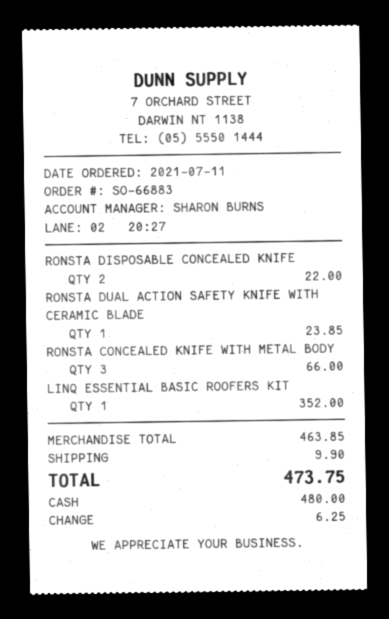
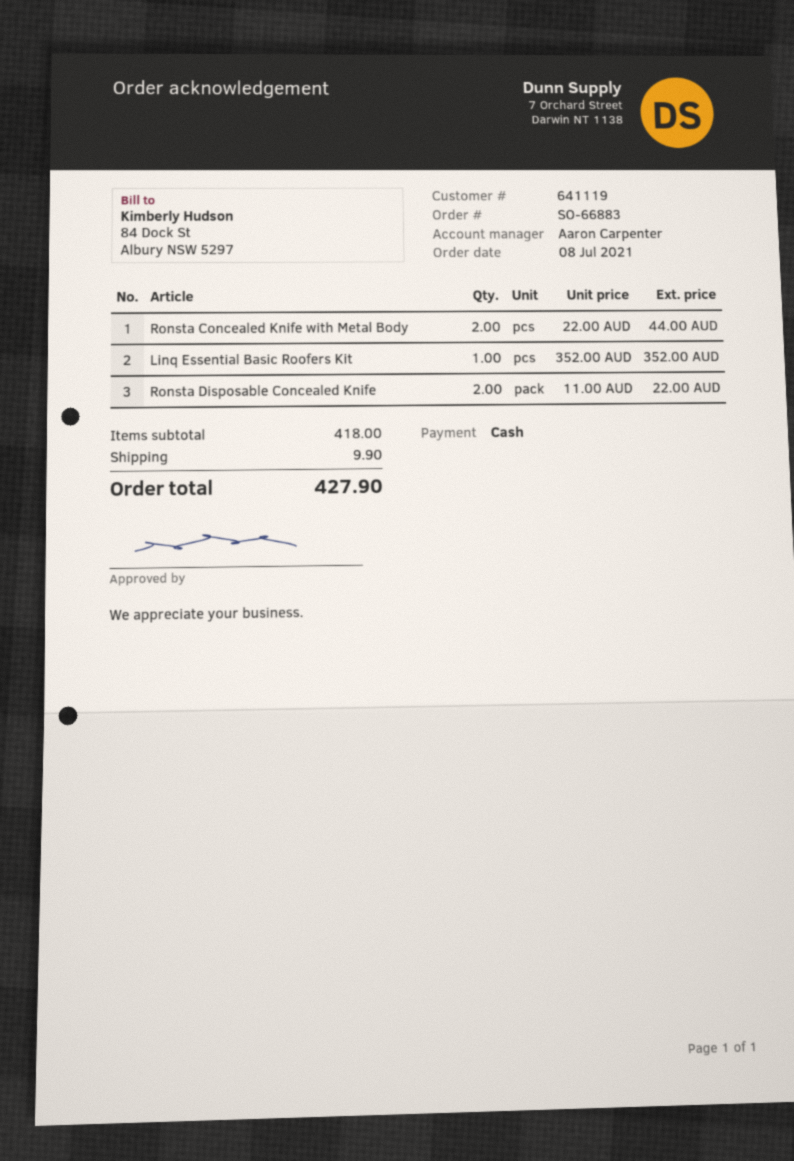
order date: 2021-07-11 -> 2021-07-08
sales rep: SHARON BURNS -> Aaron Carpenter
RONSTA DUAL ACTION SAFETY KNIFE WITH CERAMIC BLADE: 1 for 23.85 -> none
RONSTA CONCEALED KNIFE WITH METAL BODY: 3 for 66.00 -> 2 for 44.00
subtotal: 463.85 -> 418.00
total: 473.75 -> 427.90

